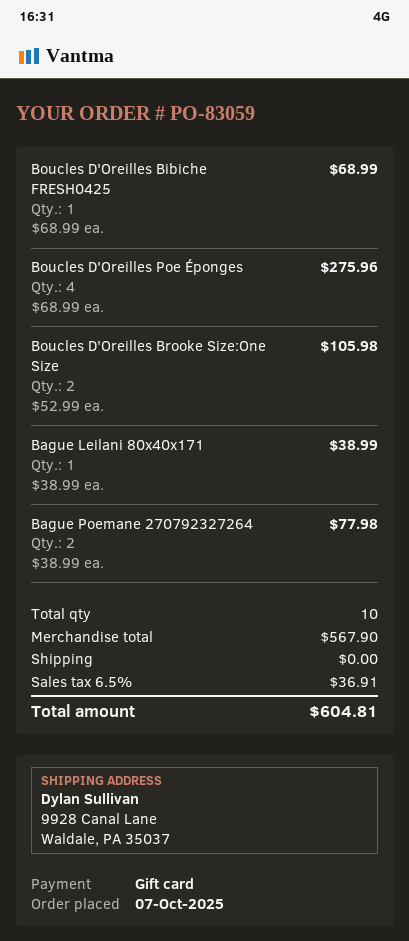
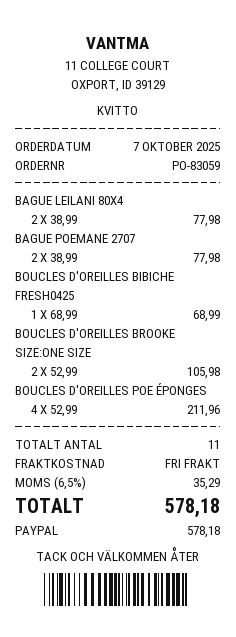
payment method: gift card -> PayPal
Boucles D'Oreilles Poe Éponges: 4 x 68.99 = 275.96 -> 4 x 52.99 = 211.96
Bague Leilani 80x40x171: 1 x 38.99 = 38.99 -> 2 x 38.99 = 77.98
total quantity: 10 -> 11
tax: 6.5% = 36.91 -> 6.5% = 35.29
total: 604.81 -> 578.18

